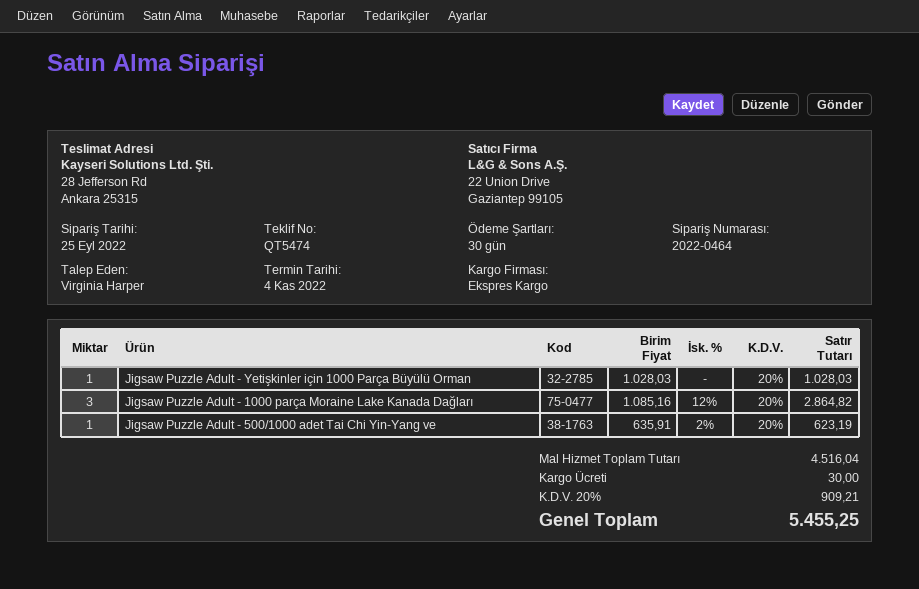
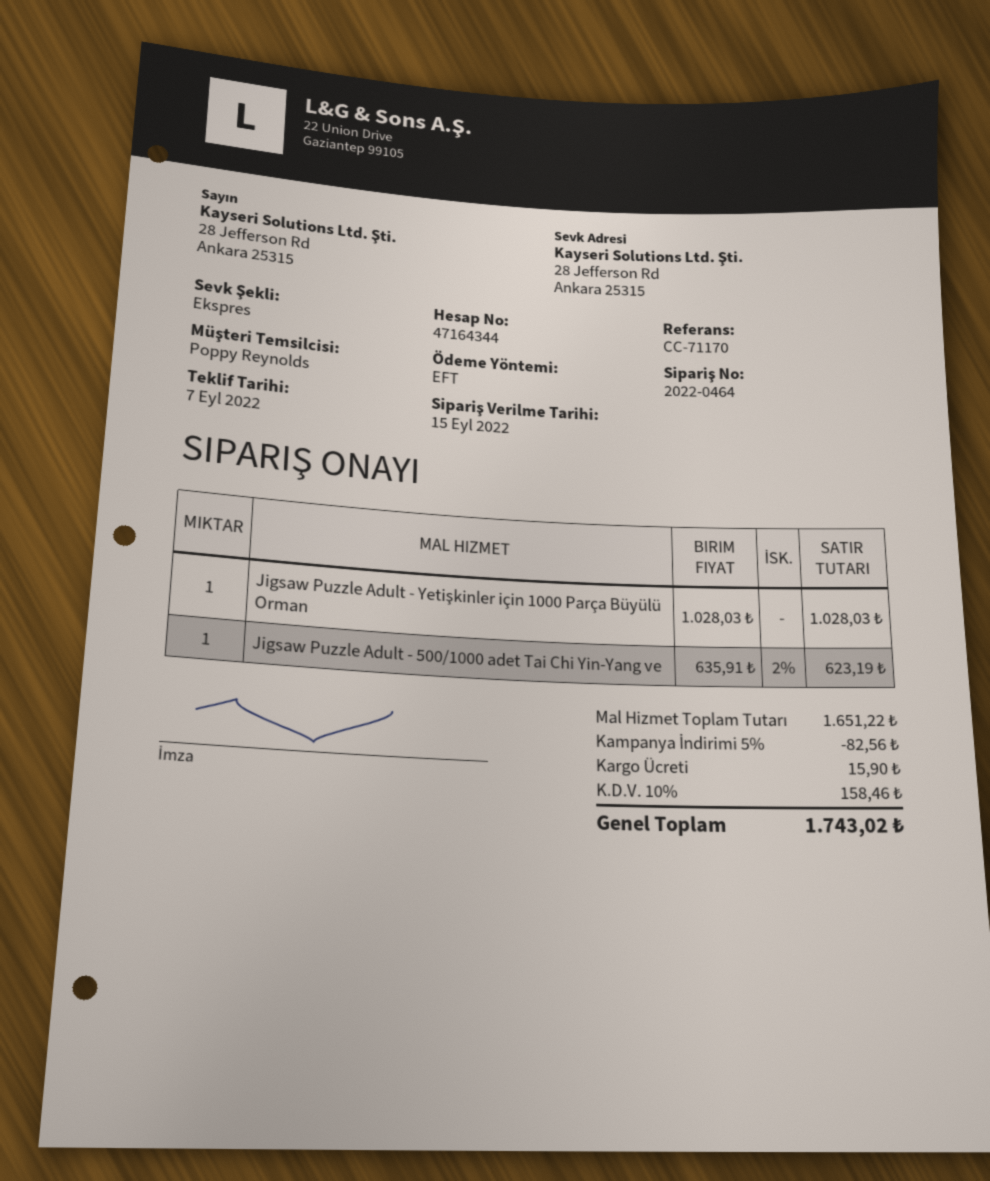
order date: 2022-09-25 -> 2022-09-15
Jigsaw Puzzle Adult - 1000 parça Moraine Lake Kanada Dağları: 3 x 1085.16 - 12% = 2864.82 -> none
subtotal: 4516.04 -> 1651.22
discount: none -> 5% = 82.56
shipping: 30.00 -> 15.90
tax: 20% = 909.21 -> 10% = 158.46
total: 5455.25 -> 1743.02

